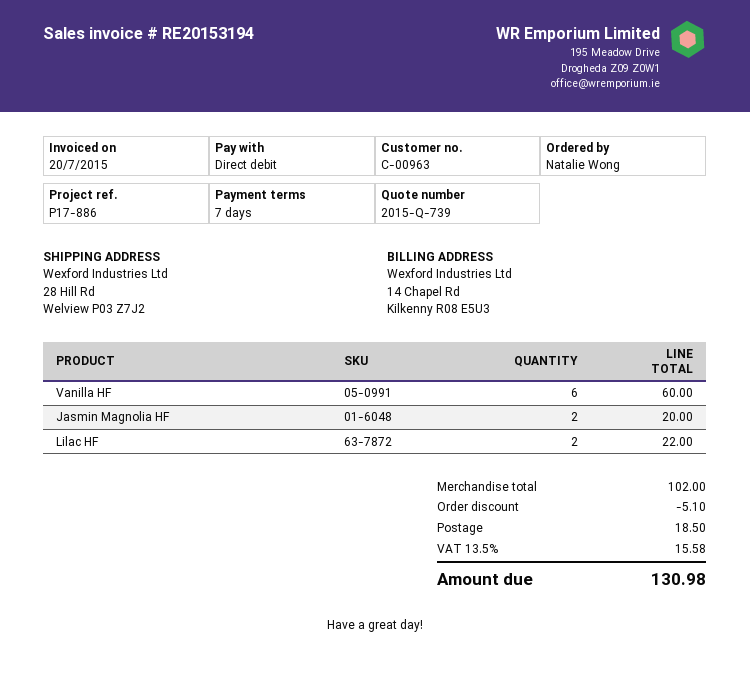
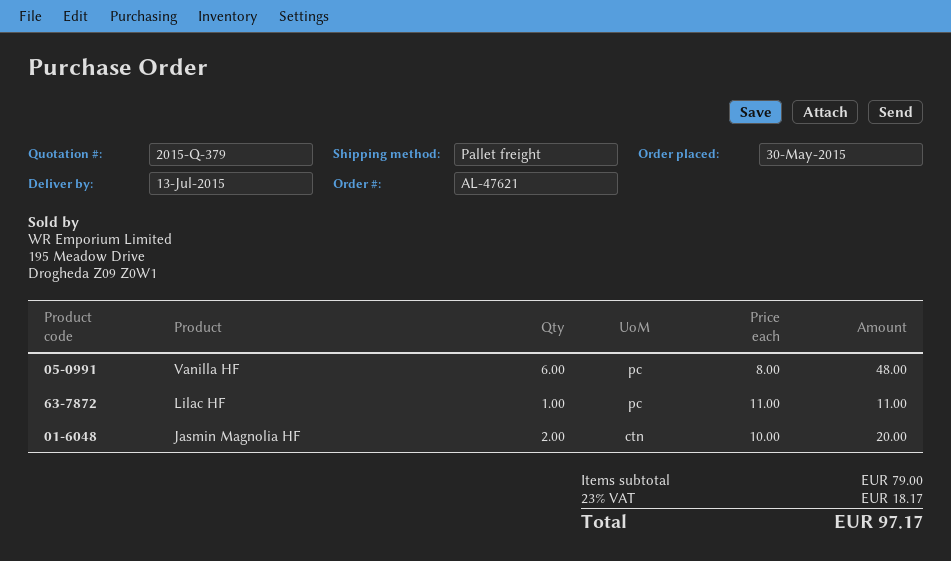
quote number: 2015-Q-739 -> 2015-Q-379
Vanilla HF: 6 for 60.00 -> 6 for 48.00
Lilac HF: 2 for 22.00 -> 1 for 11.00
subtotal: 102.00 -> 79.00
discount: 5.10 -> none
shipping: 18.50 -> none
tax: 13.5% = 15.58 -> 23% = 18.17
total: 130.98 -> 97.17

